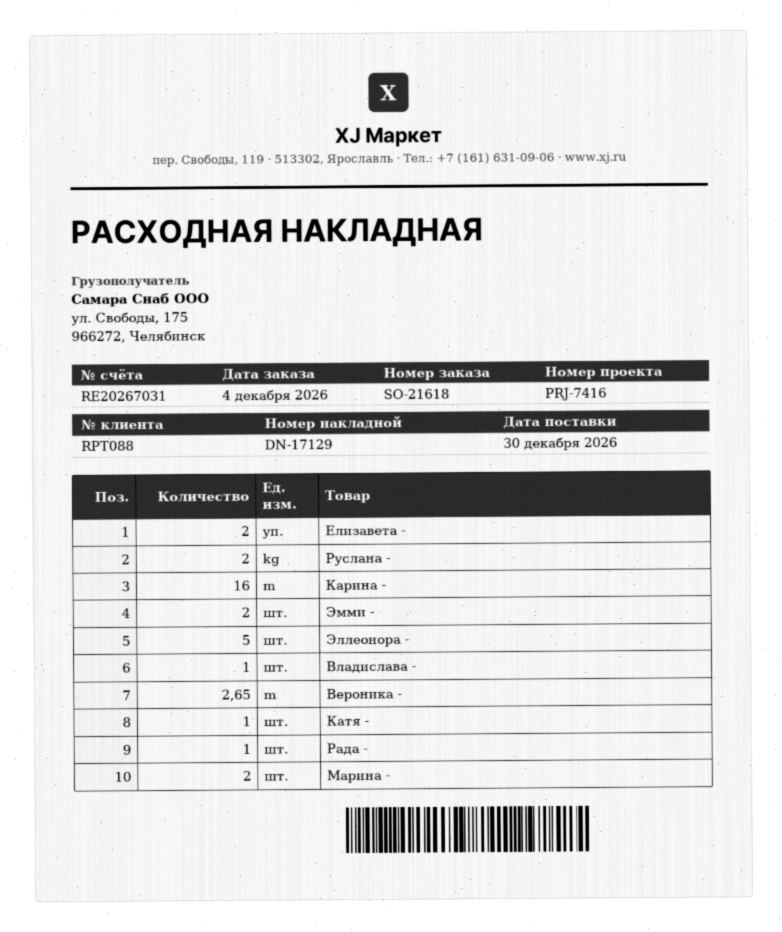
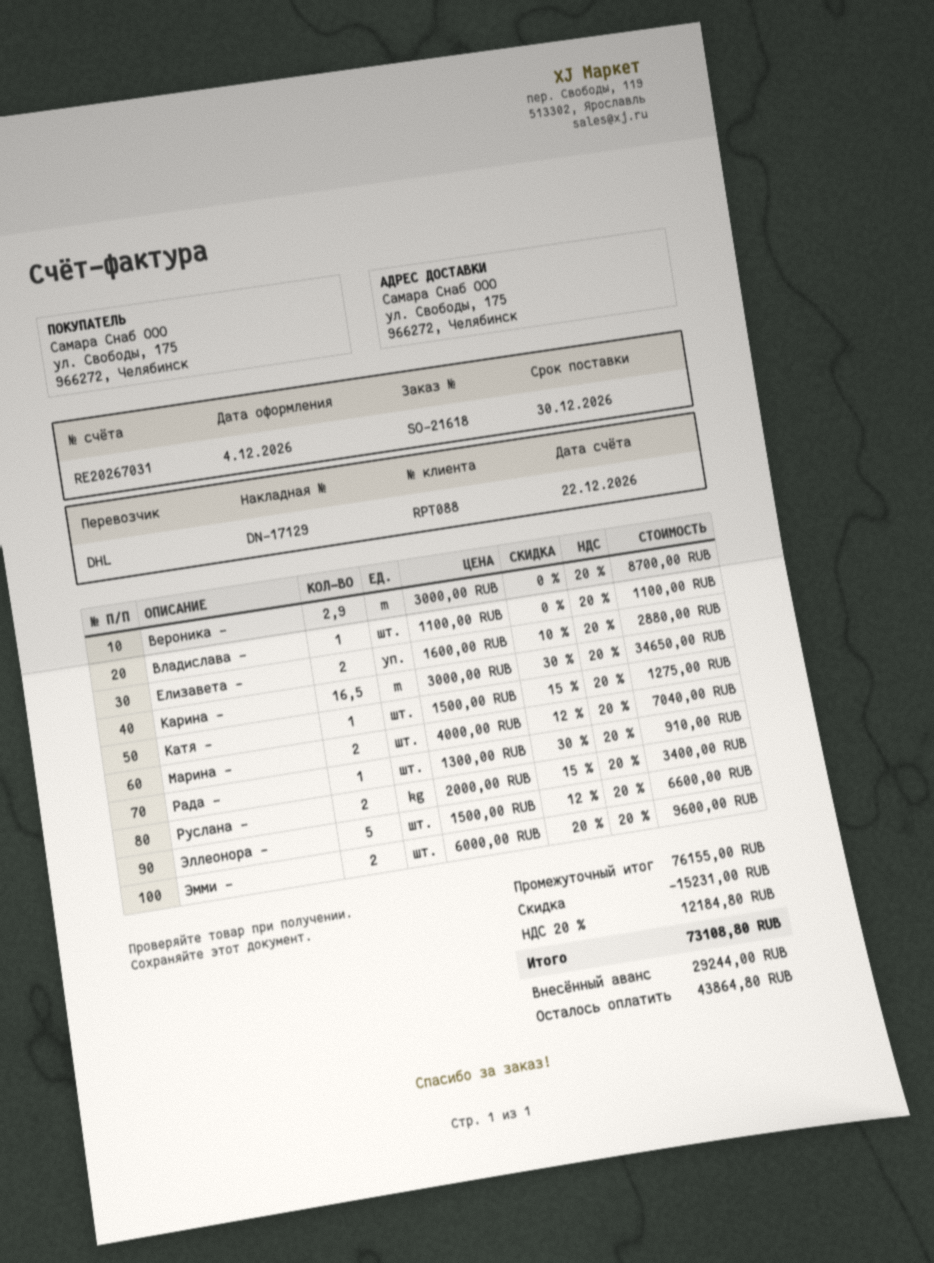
Карина -: 16 -> 16.5
Вероника -: 2.65 -> 2.9

